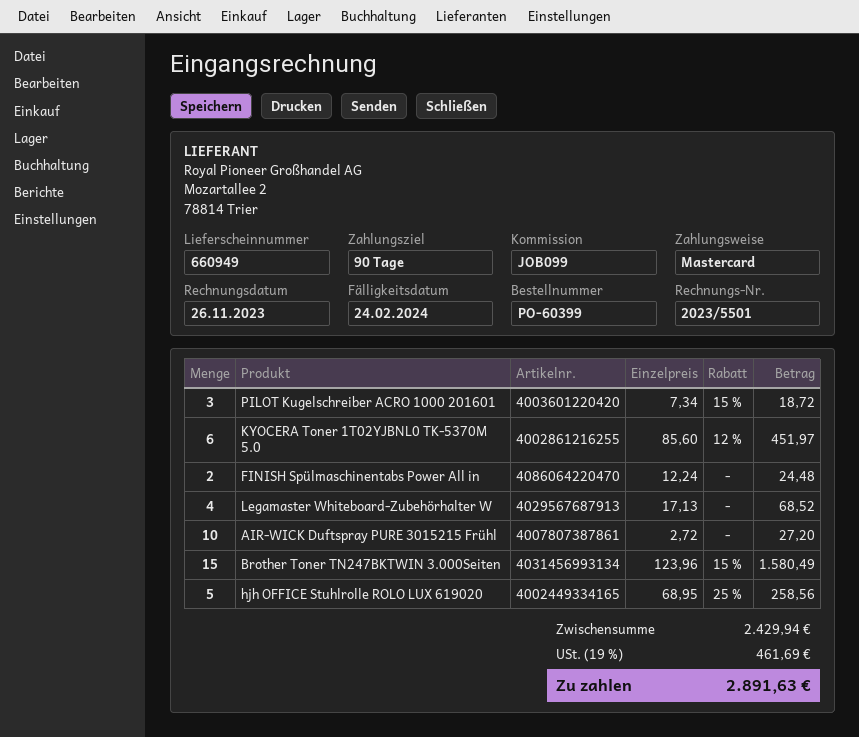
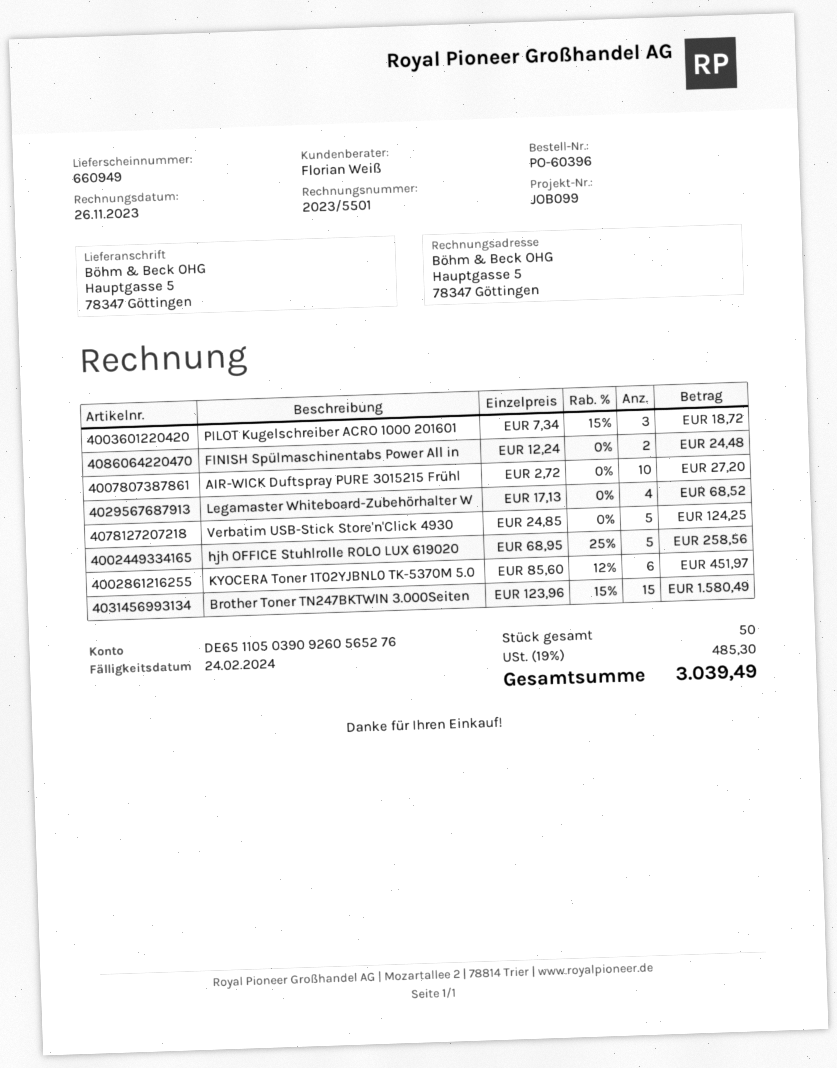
order number: PO-60399 -> PO-60396
Verbatim USB-Stick Store'n'Click 4930: none -> 5 x 24.85 = 124.25
tax: 19% = 461.69 -> 19% = 485.30
total: 2891.63 -> 3039.49

